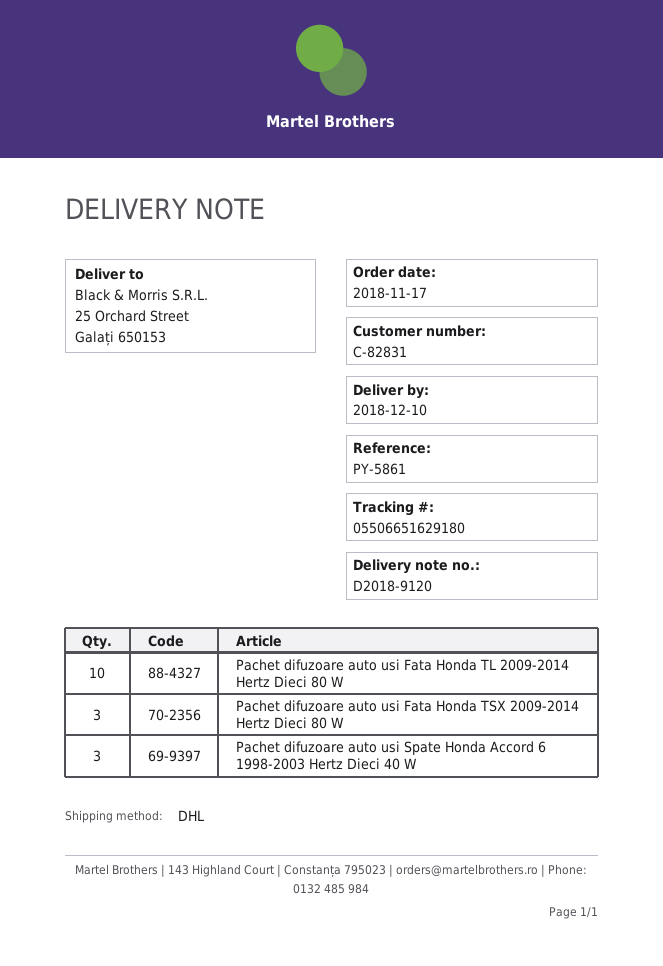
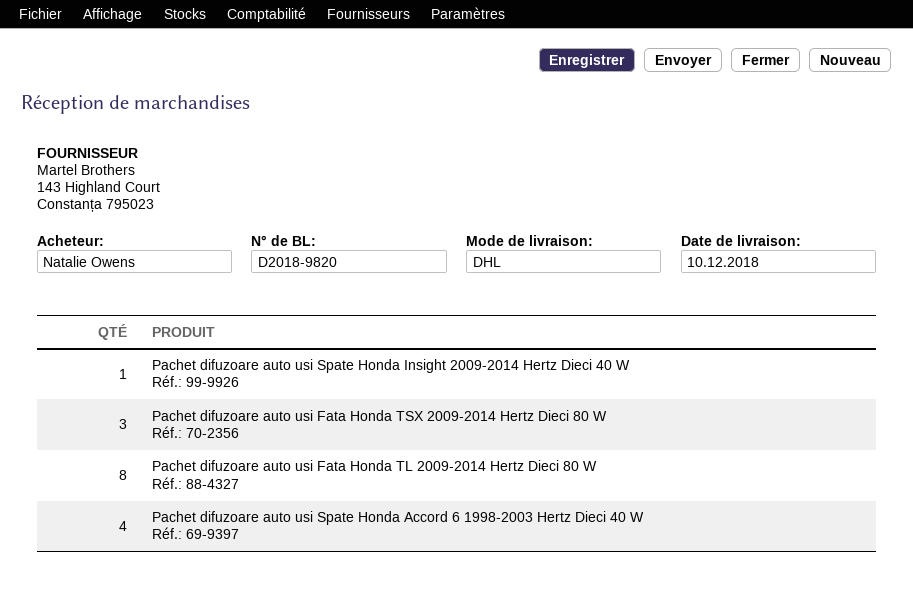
delivery note number: D2018-9120 -> D2018-9820
Pachet difuzoare auto usi Fata Honda TL 2009-2014 Hertz Dieci 80 W: 10 -> 8
Pachet difuzoare auto usi Spate Honda Accord 6 1998-2003 Hertz Dieci 40 W: 3 -> 4
Pachet difuzoare auto usi Spate Honda Insight 2009-2014 Hertz Dieci 40 W: none -> 1

